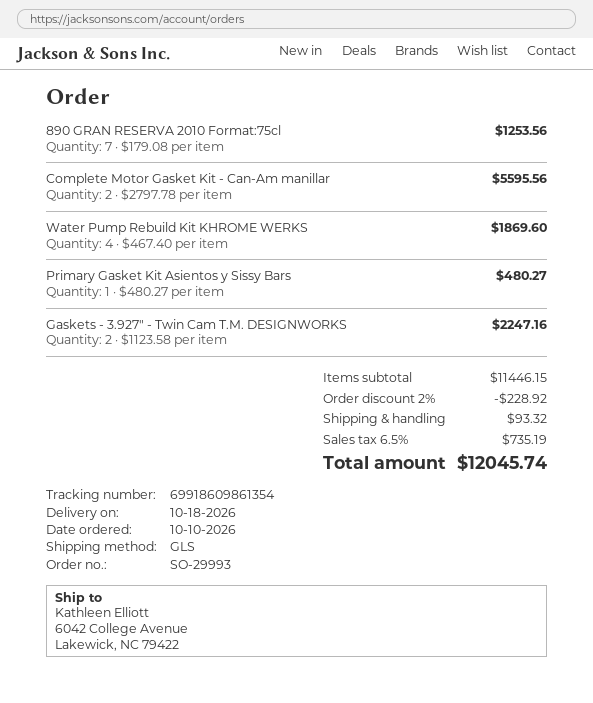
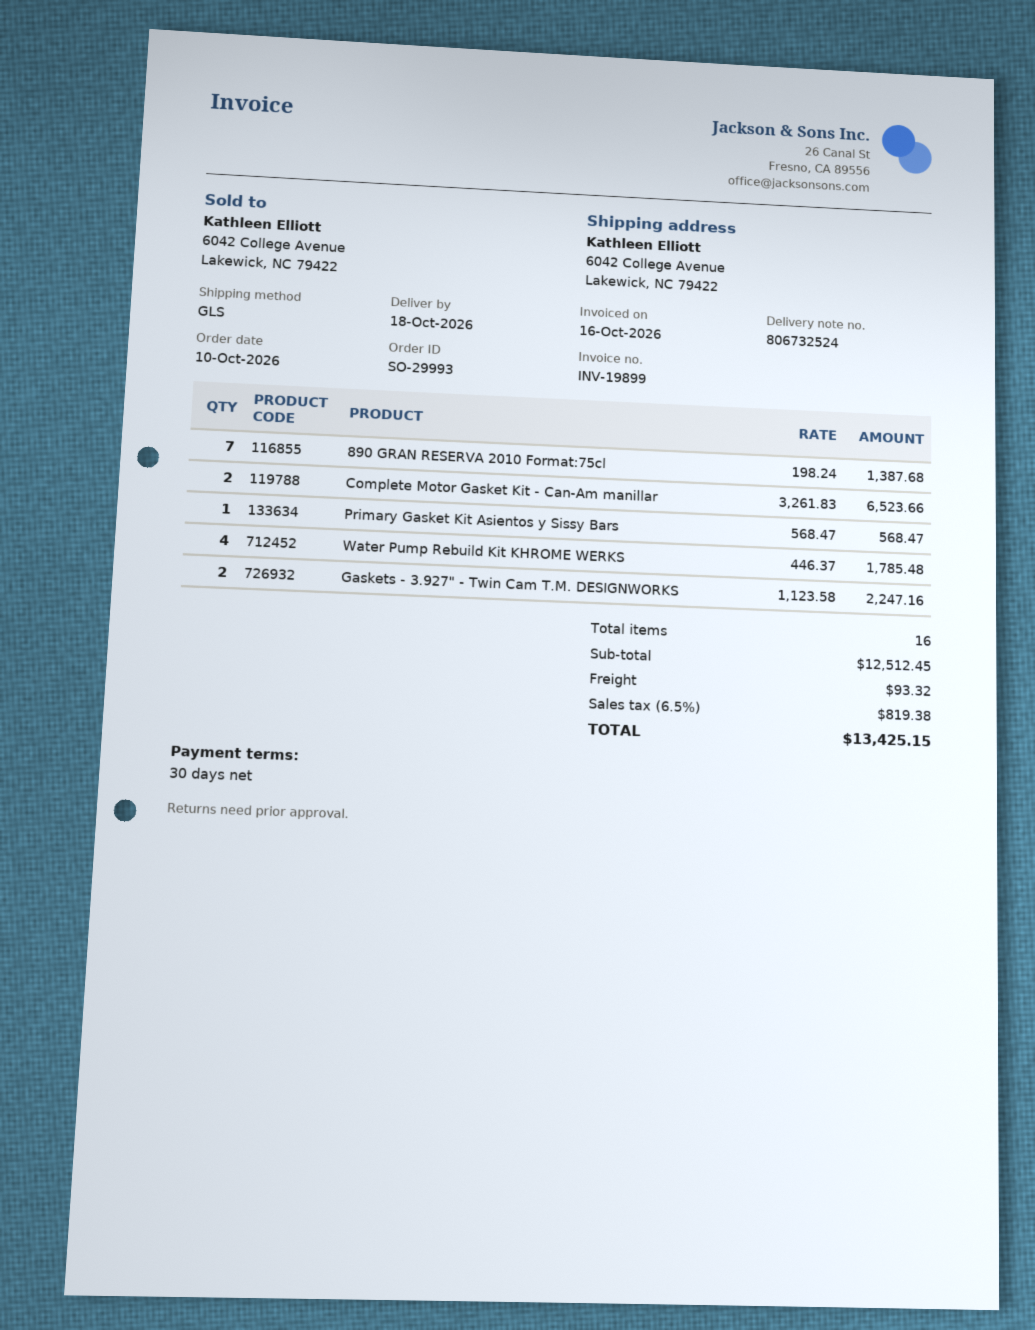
890 GRAN RESERVA 2010 Format:75cl: 7 x 179.08 = 1253.56 -> 7 x 198.24 = 1387.68
Complete Motor Gasket Kit - Can-Am manillar: 2 x 2797.78 = 5595.56 -> 2 x 3261.83 = 6523.66
Water Pump Rebuild Kit KHROME WERKS: 4 x 467.40 = 1869.60 -> 4 x 446.37 = 1785.48
Primary Gasket Kit Asientos y Sissy Bars: 1 x 480.27 = 480.27 -> 1 x 568.47 = 568.47
subtotal: 11446.15 -> 12512.45
discount: 2% = 228.92 -> none
tax: 6.5% = 735.19 -> 6.5% = 819.38
total: 12045.74 -> 13425.15

